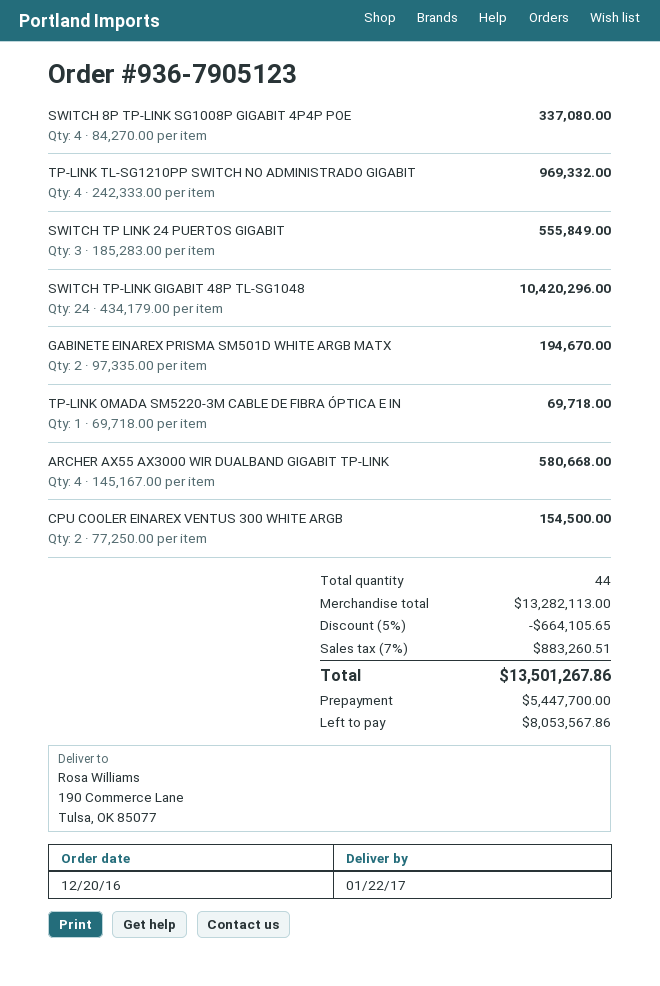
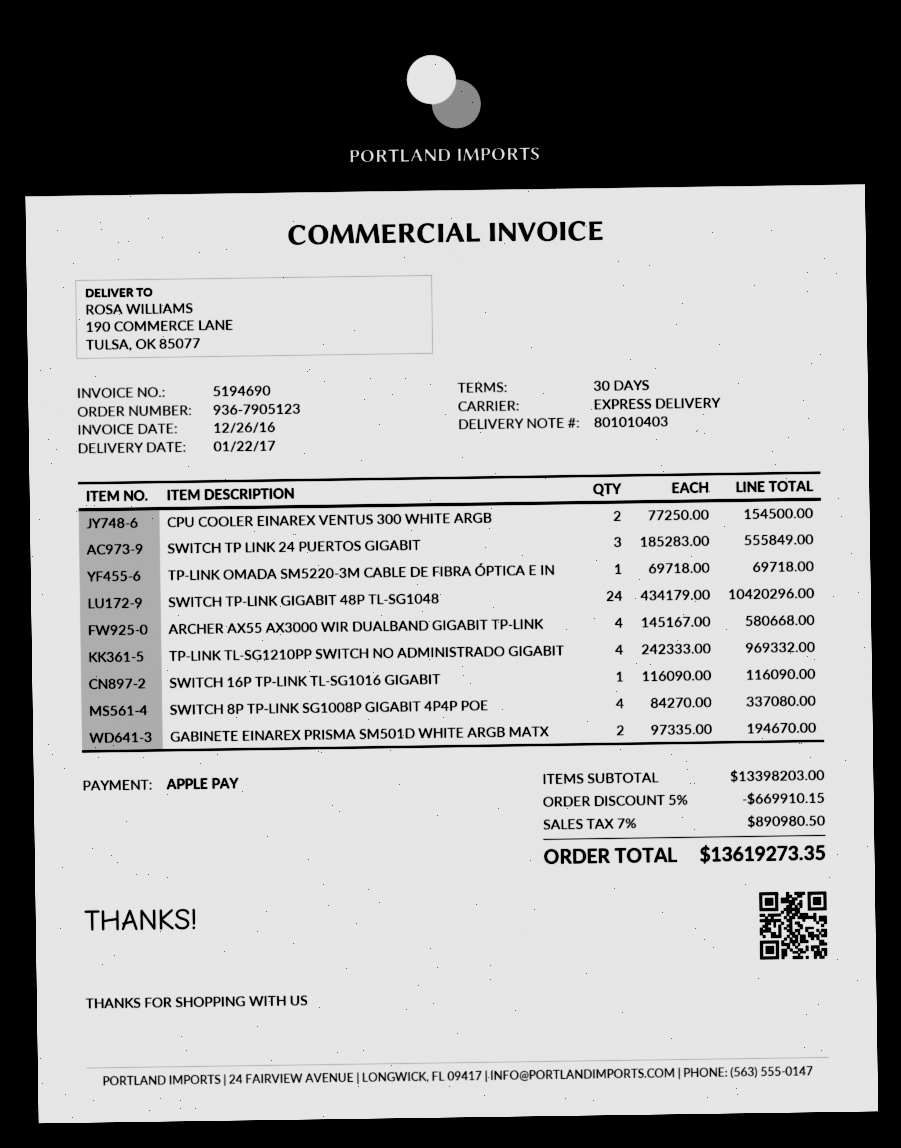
SWITCH 16P TP-LINK TL-SG1016 GIGABIT: none -> 1 x 116090.00 = 116090.00
subtotal: 13282113.00 -> 13398203.00
discount: 5% = 664105.65 -> 5% = 669910.15
tax: 7% = 883260.51 -> 7% = 890980.50
total: 13501267.86 -> 13619273.35

